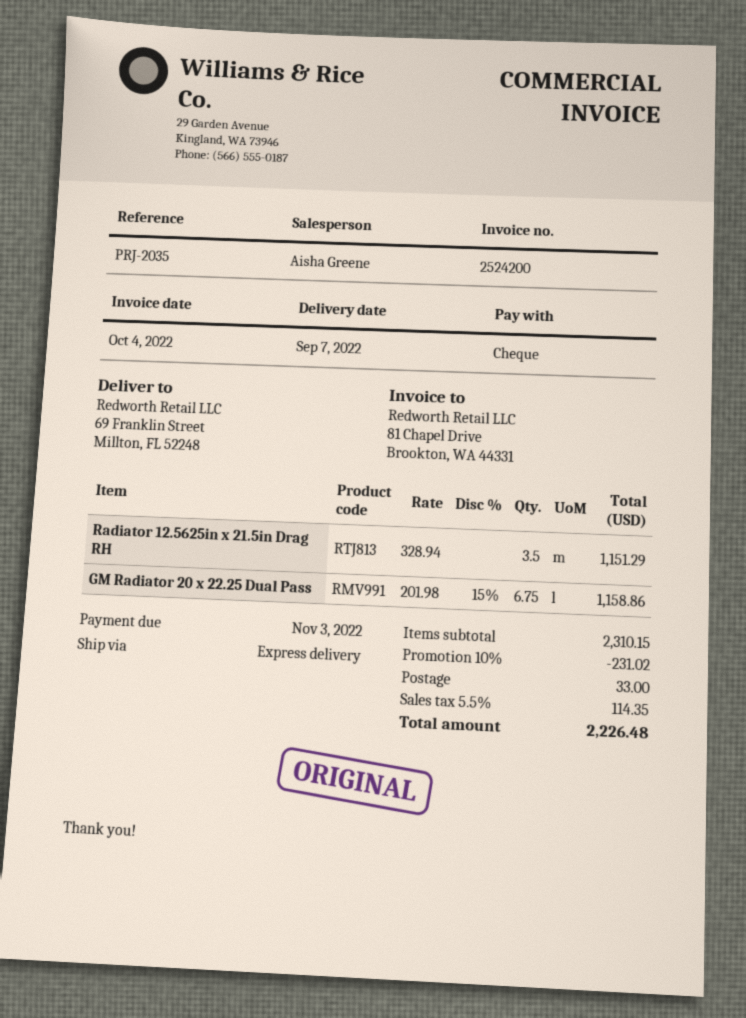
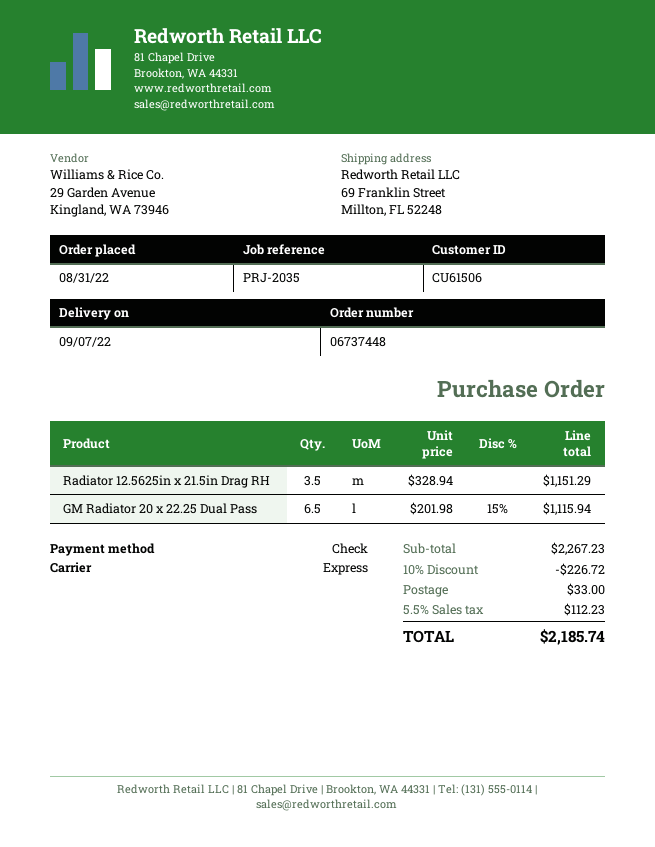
GM Radiator 20 x 22.25 Dual Pass: 6.75 x 201.98 - 15% = 1158.86 -> 6.5 x 201.98 - 15% = 1115.94
subtotal: 2310.15 -> 2267.23
discount: 10% = 231.02 -> 10% = 226.72
tax: 5.5% = 114.35 -> 5.5% = 112.23
total: 2226.48 -> 2185.74

